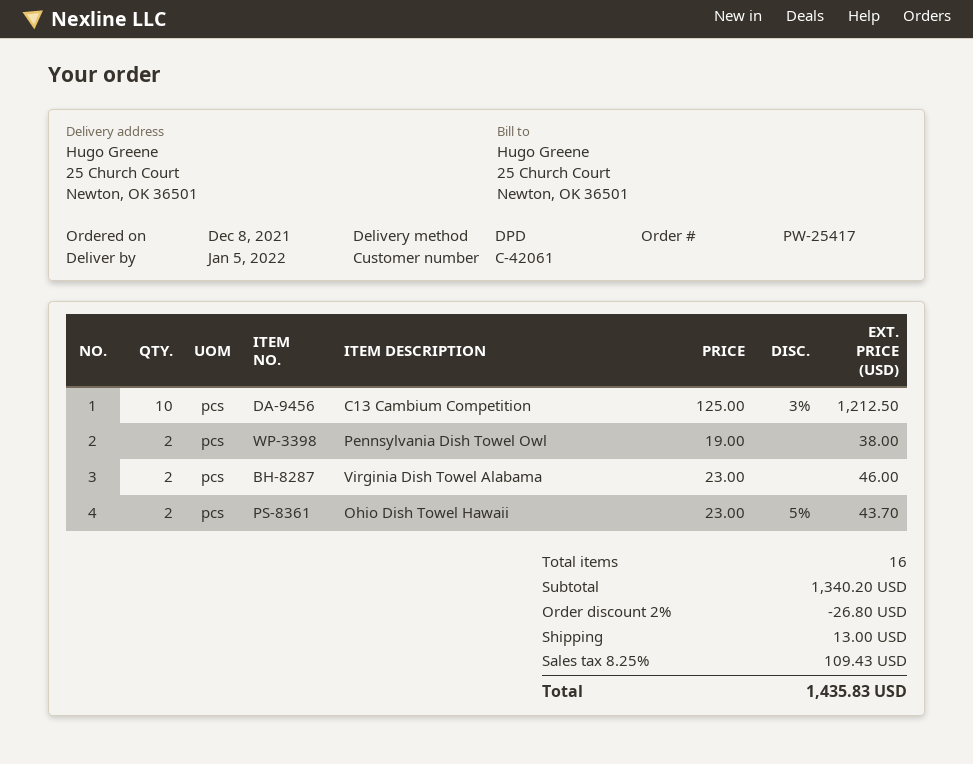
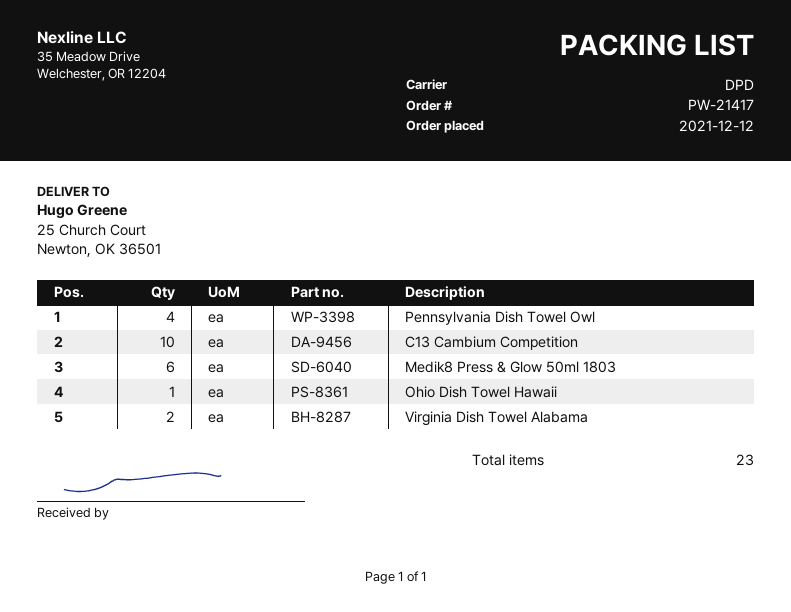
order number: PW-25417 -> PW-21417
order date: 2021-12-08 -> 2021-12-12
Pennsylvania Dish Towel Owl: 2 -> 4
Ohio Dish Towel Hawaii: 2 -> 1
Medik8 Press & Glow 50ml 1803: none -> 6
total quantity: 16 -> 23

